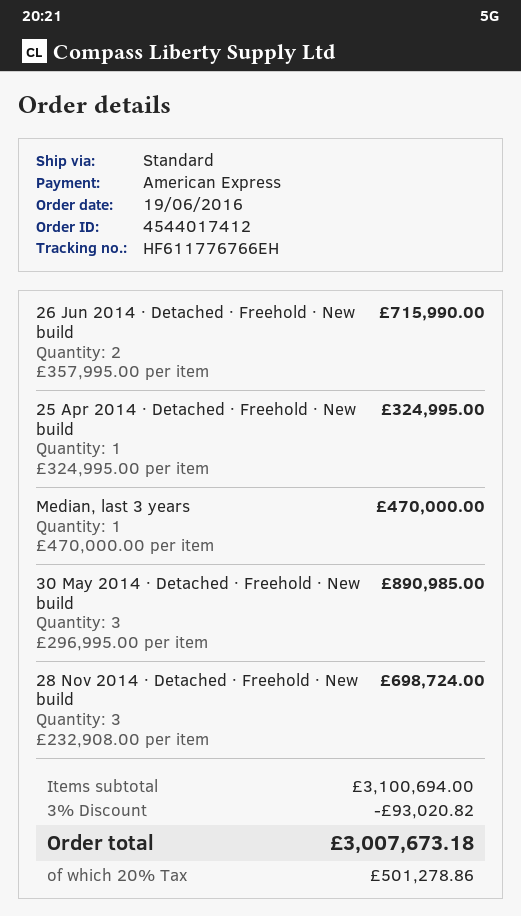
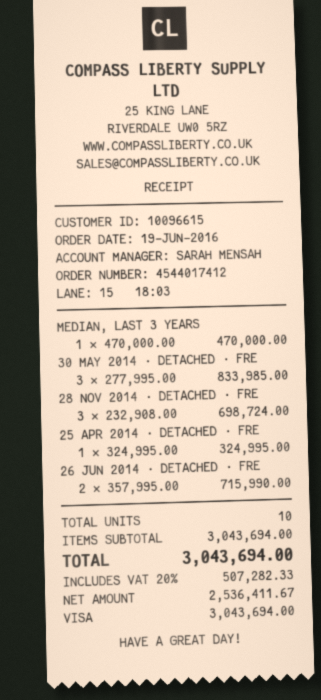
payment method: American Express -> Visa
30 May 2014 · Detached · Freehold · New build: 3 x 296995.00 = 890985.00 -> 3 x 277995.00 = 833985.00
subtotal: 3100694.00 -> 3043694.00
discount: 3% = 93020.82 -> none
tax: 20% = 501278.86 -> 20% = 507282.33
total: 3007673.18 -> 3043694.00

